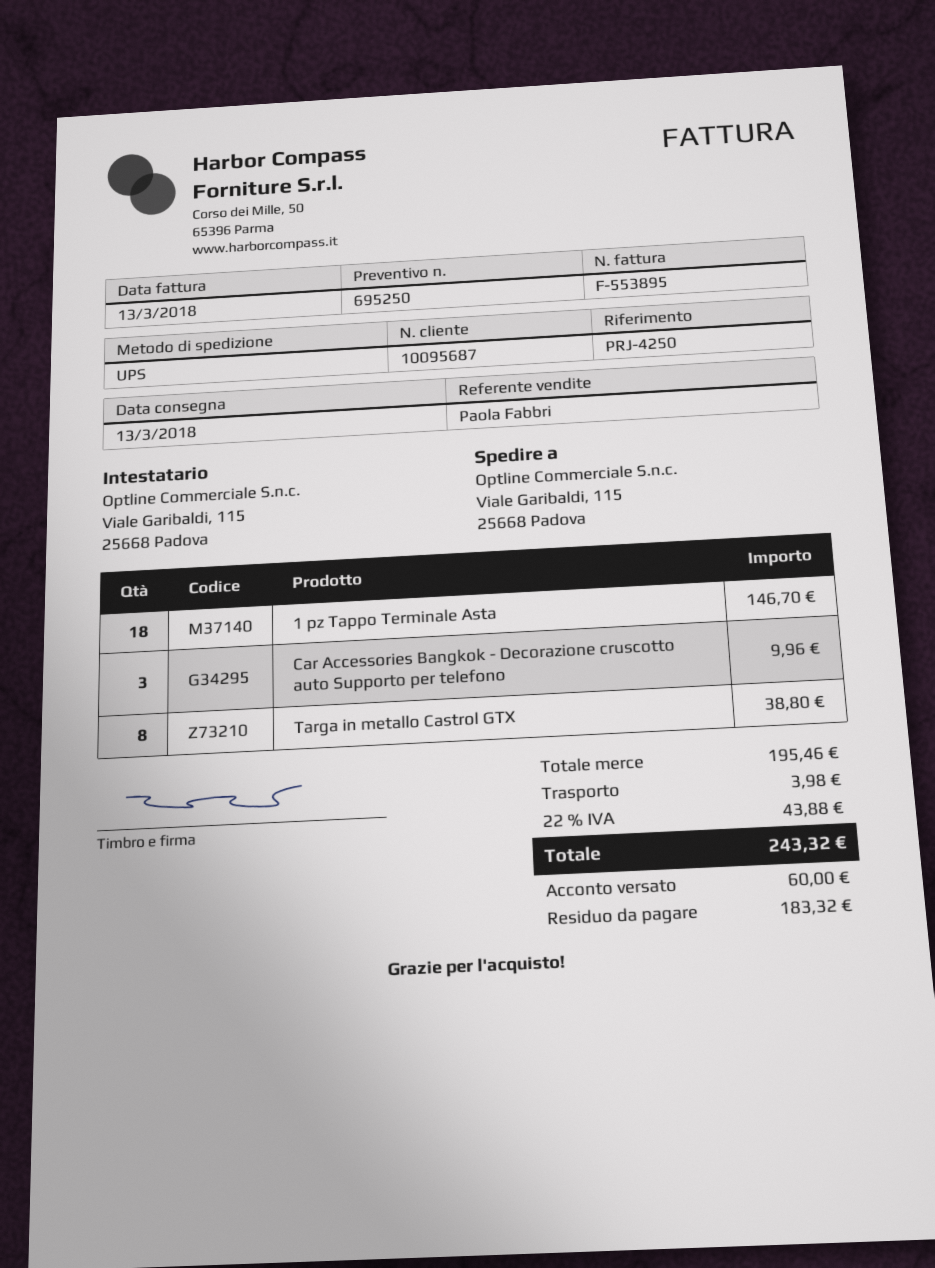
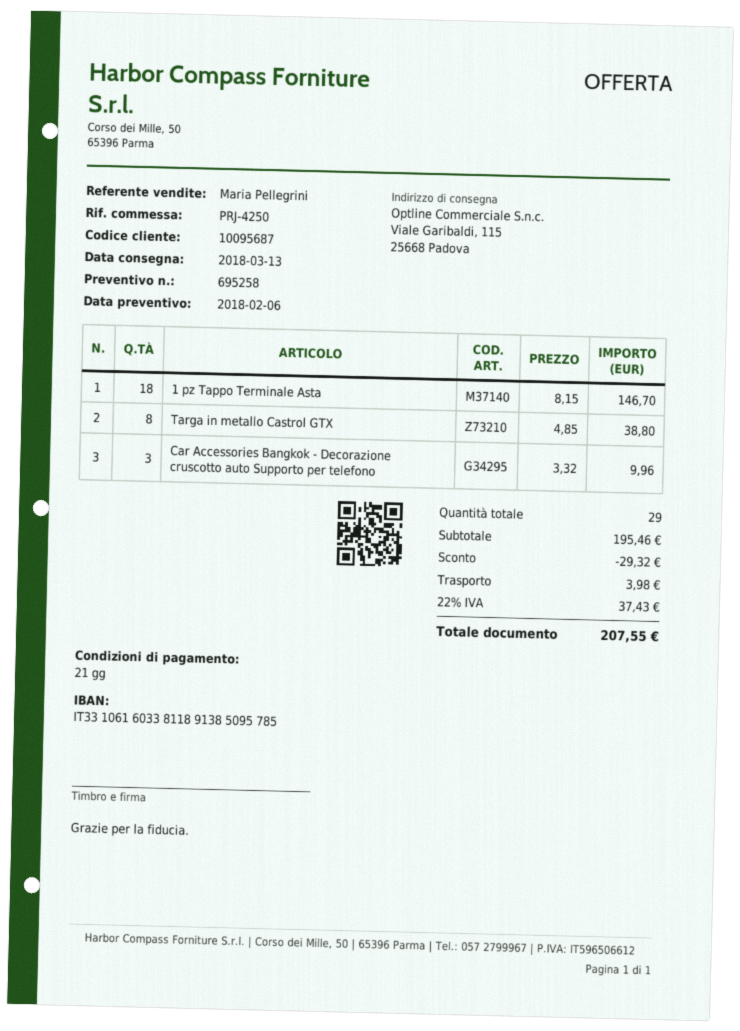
quote number: 695250 -> 695258
sales rep: Paola Fabbri -> Maria Pellegrini
discount: none -> 29.32
tax: 22% = 43.88 -> 22% = 37.43
total: 243.32 -> 207.55

